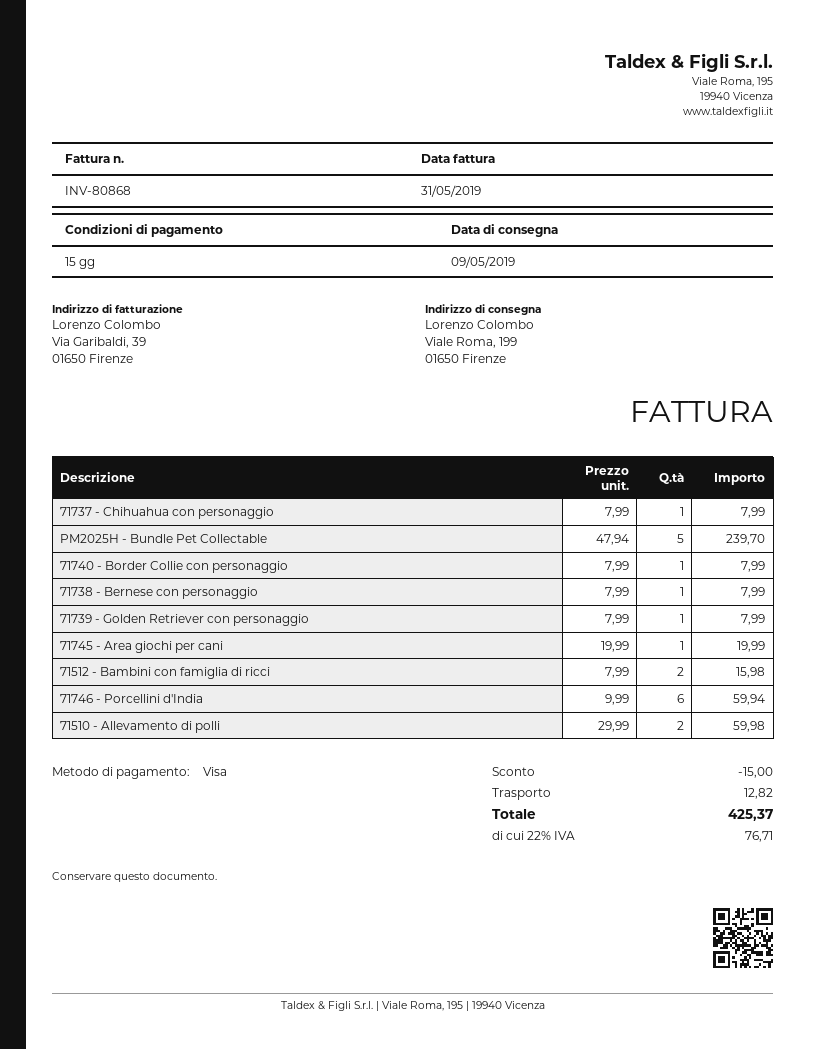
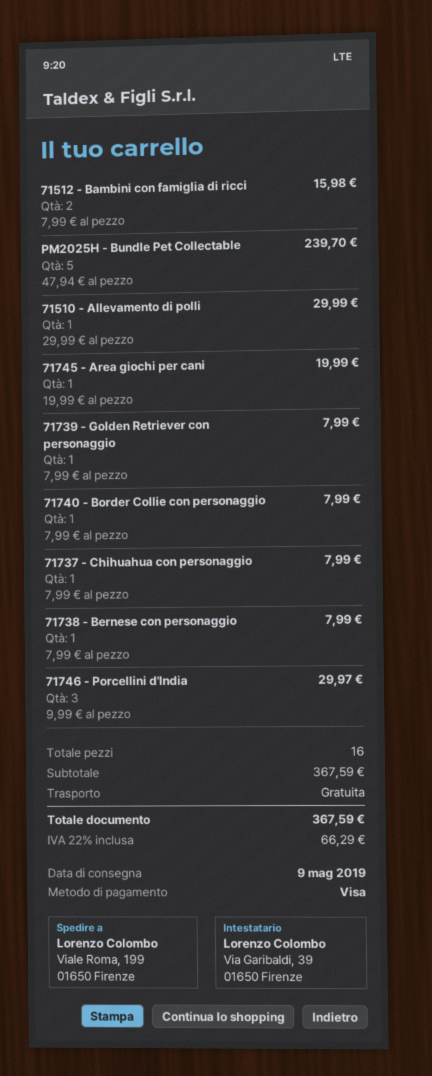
71746 - Porcellini d'India: 6 x 9.99 = 59.94 -> 3 x 9.99 = 29.97
71510 - Allevamento di polli: 2 x 29.99 = 59.98 -> 1 x 29.99 = 29.99
discount: 15.00 -> none
shipping: 12.82 -> 0.00
tax: 22% = 76.71 -> 22% = 66.29
total: 425.37 -> 367.59

